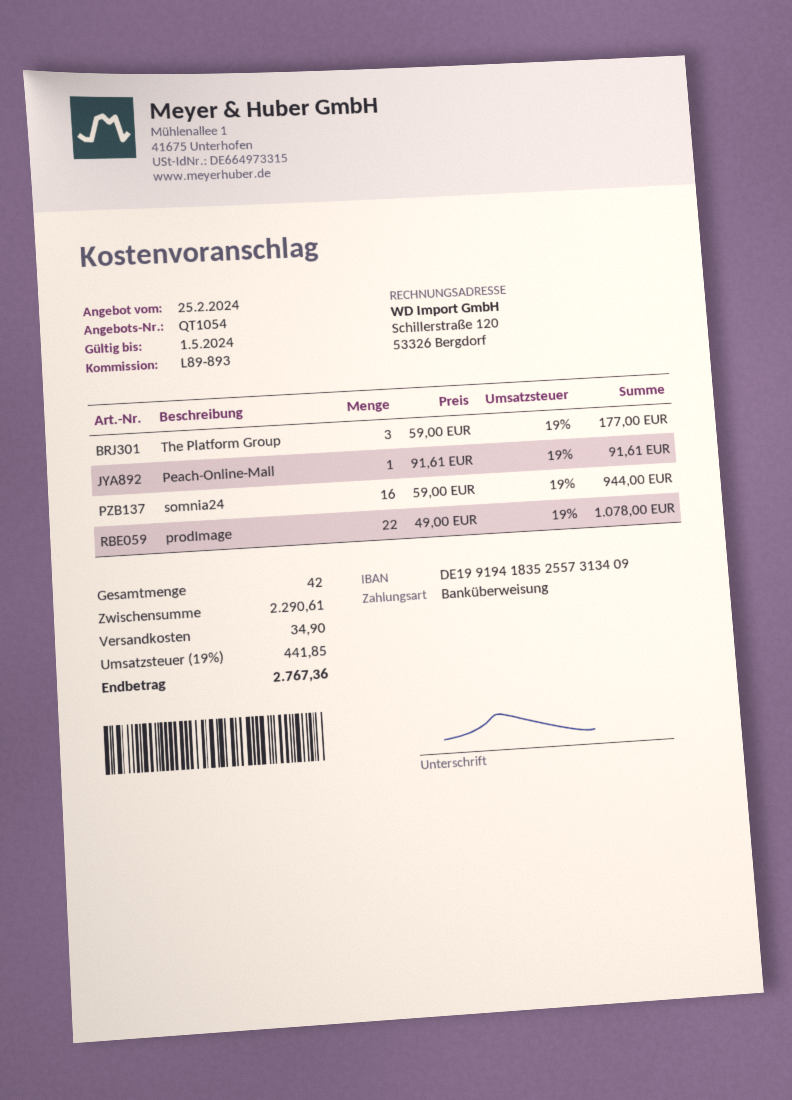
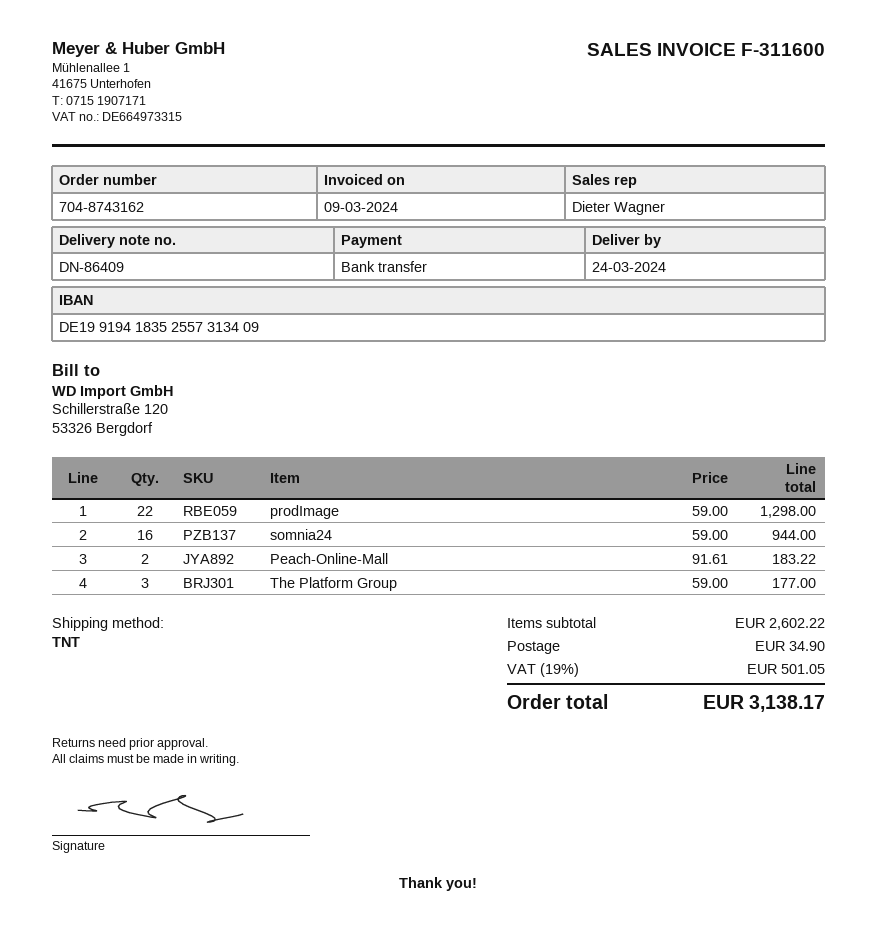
Peach-Online-Mall: 1 x 91.61 = 91.61 -> 2 x 91.61 = 183.22
prodImage: 22 x 49.00 = 1078.00 -> 22 x 59.00 = 1298.00
subtotal: 2290.61 -> 2602.22
tax: 19% = 441.85 -> 19% = 501.05
total: 2767.36 -> 3138.17

